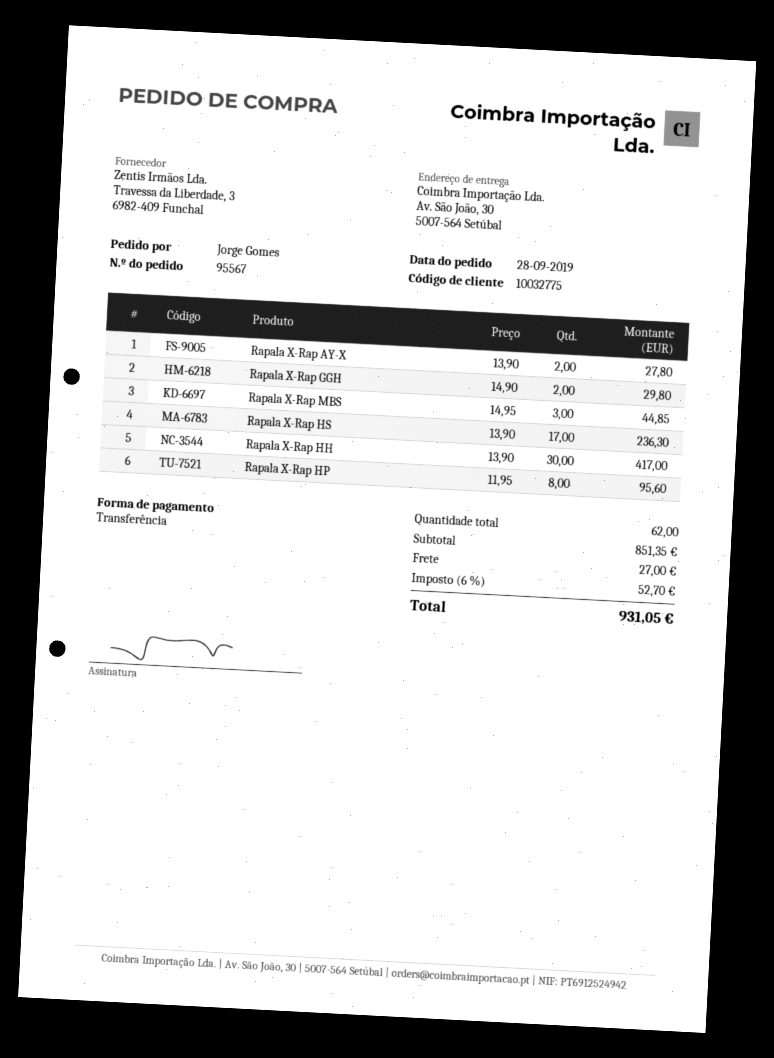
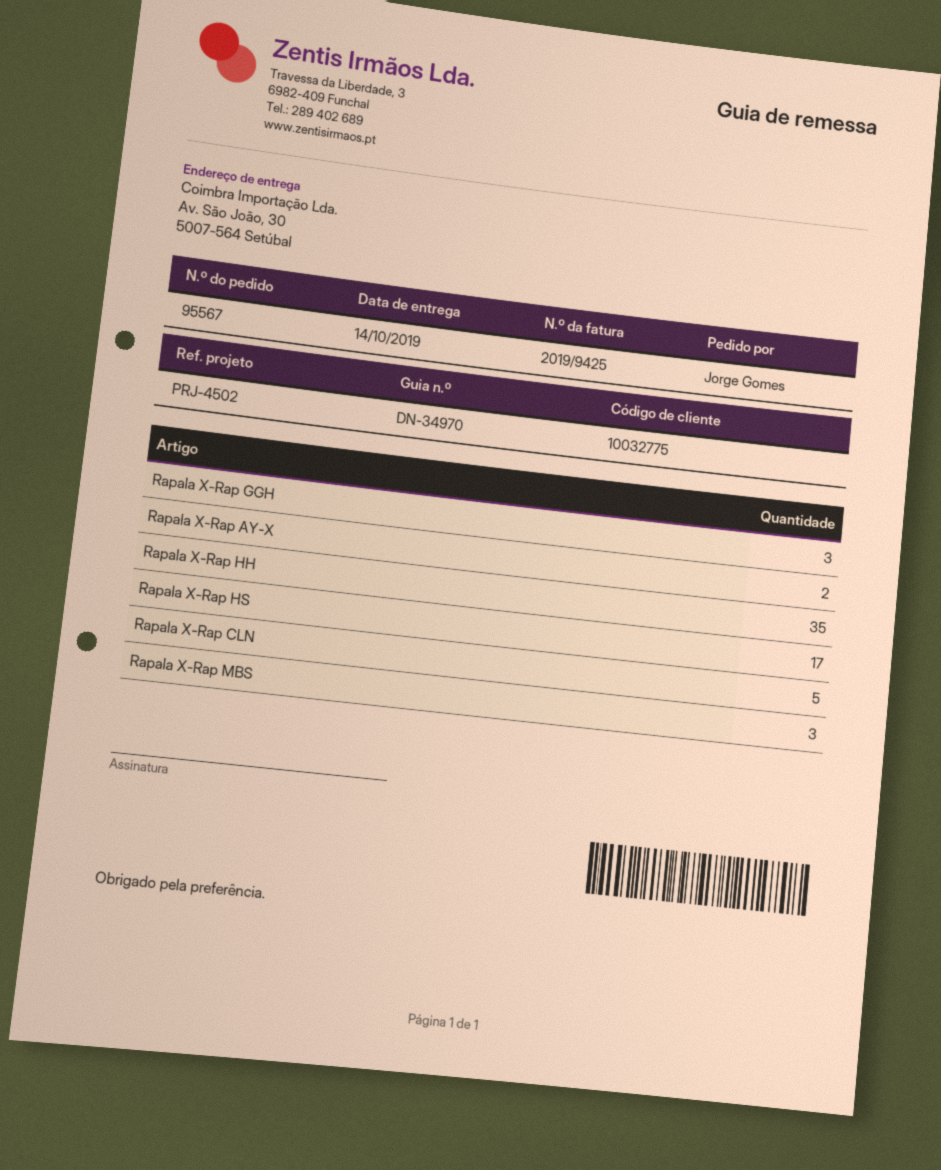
Rapala X-Rap GGH: 2 -> 3
Rapala X-Rap HH: 30 -> 35
Rapala X-Rap HP: 8 -> none
Rapala X-Rap CLN: none -> 5

